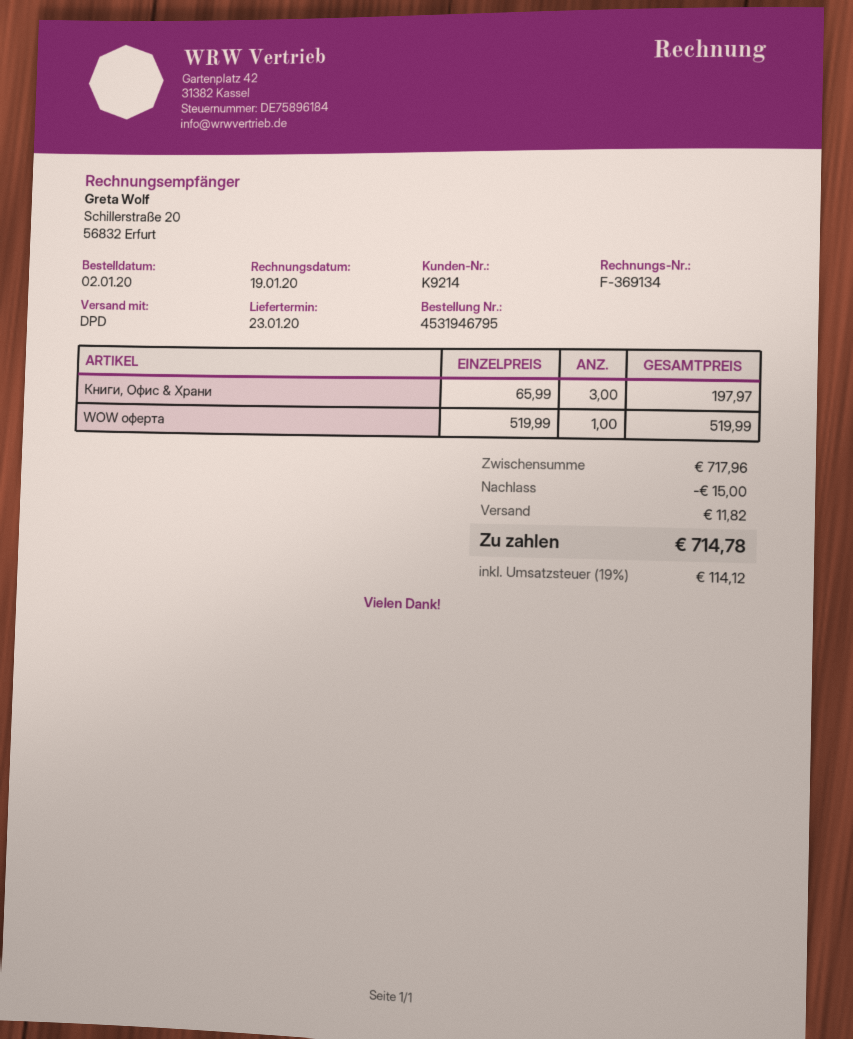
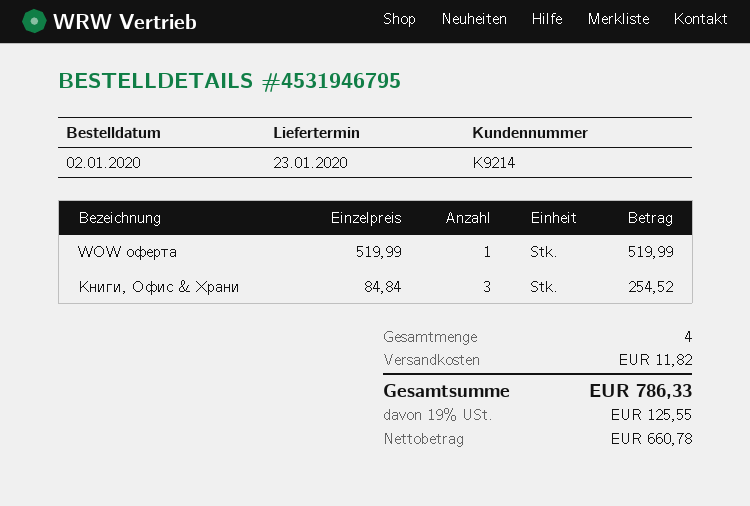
Книги, Офис & Храни: 3 x 65.99 = 197.97 -> 3 x 84.84 = 254.52
discount: 15.00 -> none
tax: 19% = 114.12 -> 19% = 125.55
total: 714.78 -> 786.33

